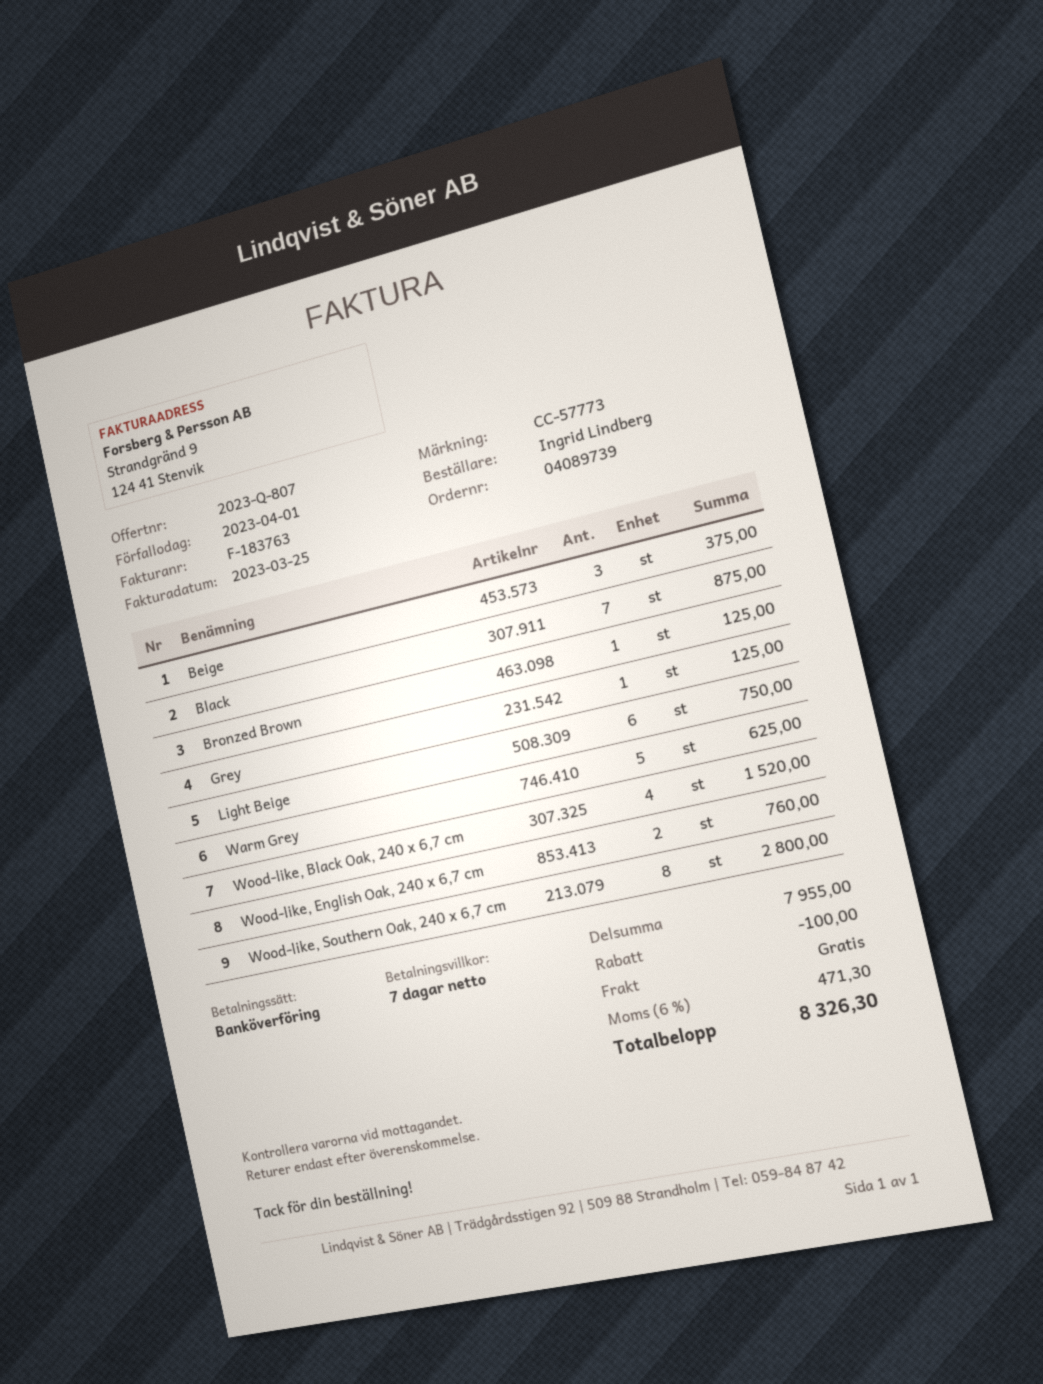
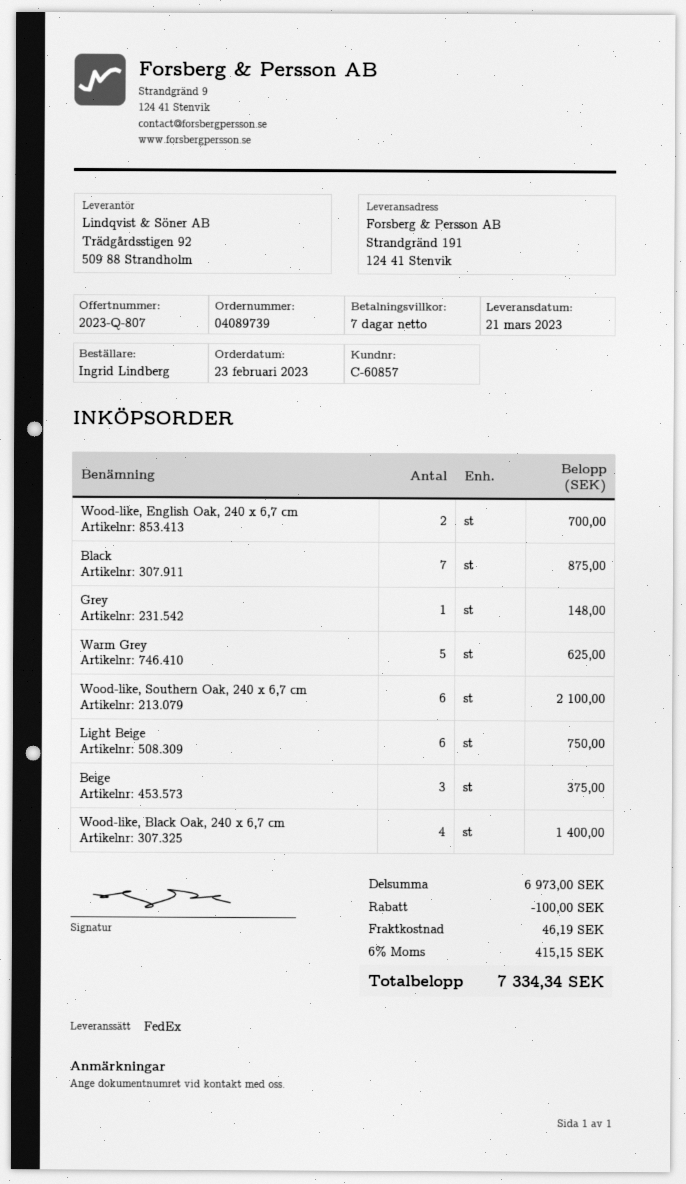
Bronzed Brown: 1 for 125.00 -> none
Grey: 1 for 125.00 -> 1 for 148.00
Wood-like, Black Oak, 240 x 6,7 cm: 4 for 1520.00 -> 4 for 1400.00
Wood-like, English Oak, 240 x 6,7 cm: 2 for 760.00 -> 2 for 700.00
Wood-like, Southern Oak, 240 x 6,7 cm: 8 for 2800.00 -> 6 for 2100.00
subtotal: 7955.00 -> 6973.00
shipping: 0.00 -> 46.19
tax: 6% = 471.30 -> 6% = 415.15
total: 8326.30 -> 7334.34

